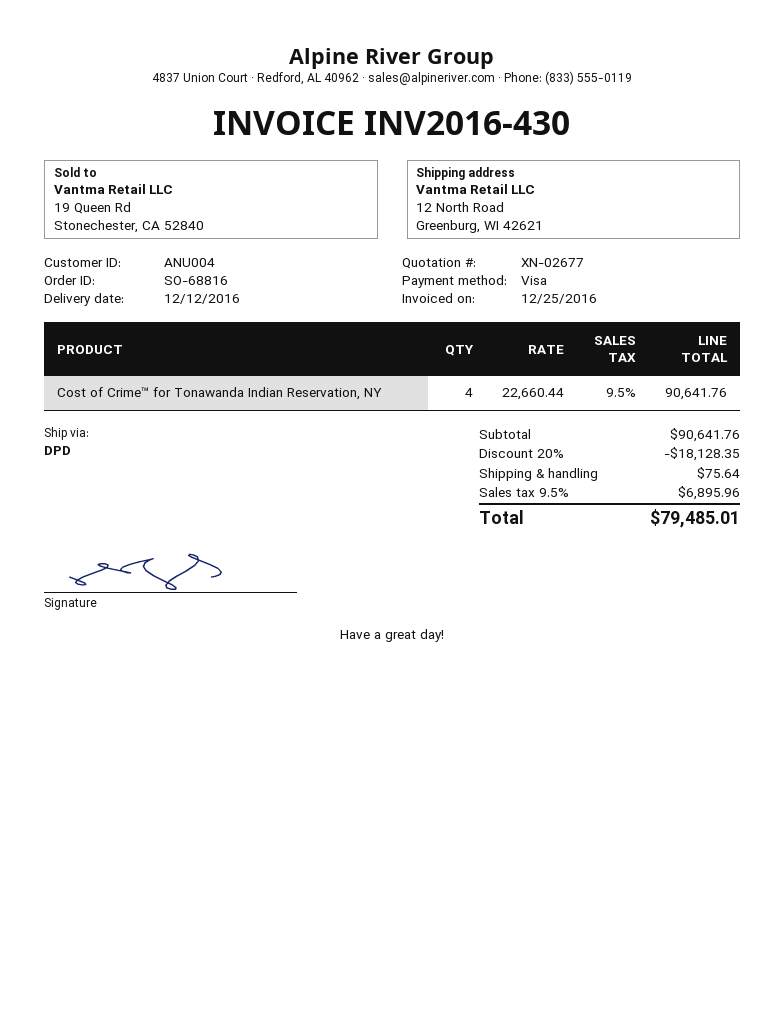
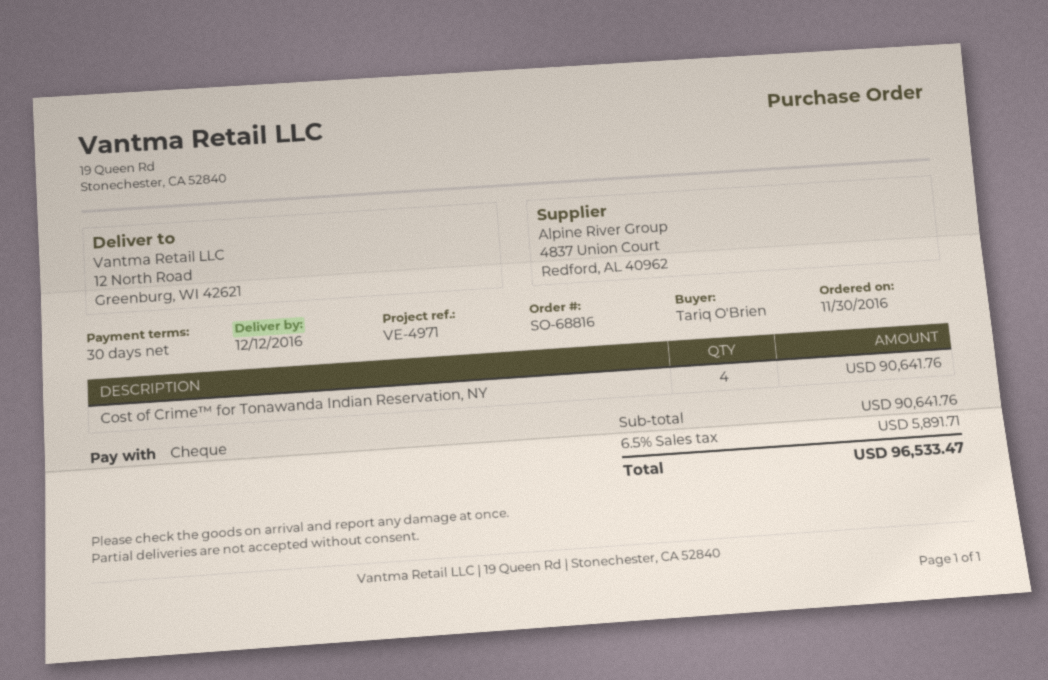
payment method: Visa -> cheque
discount: 20% = 18128.35 -> none
shipping: 75.64 -> none
tax: 9.5% = 6895.96 -> 6.5% = 5891.71
total: 79485.01 -> 96533.47

